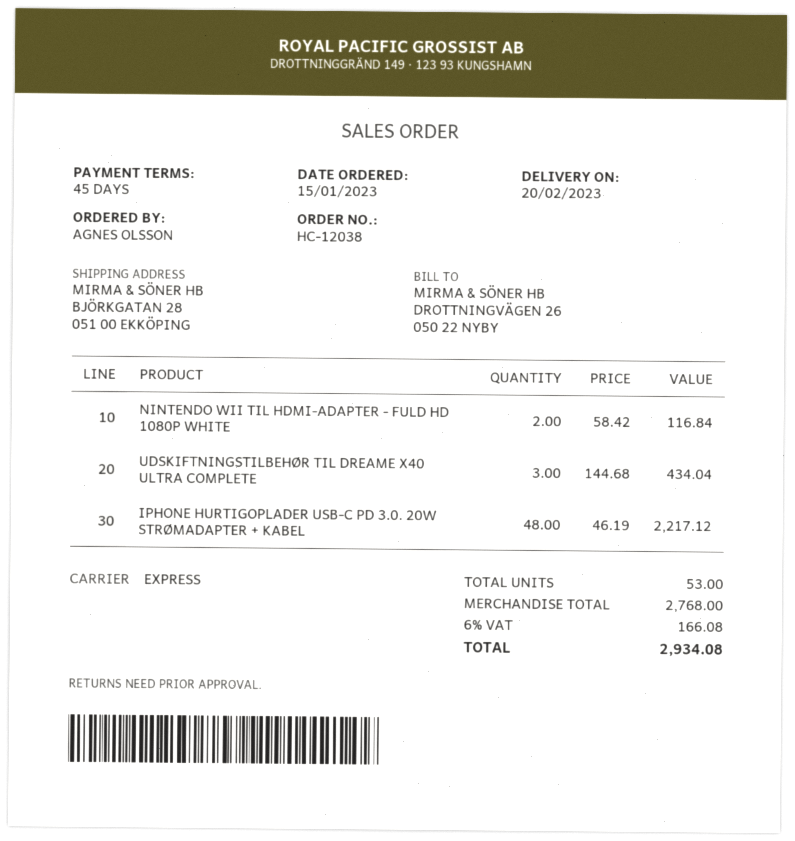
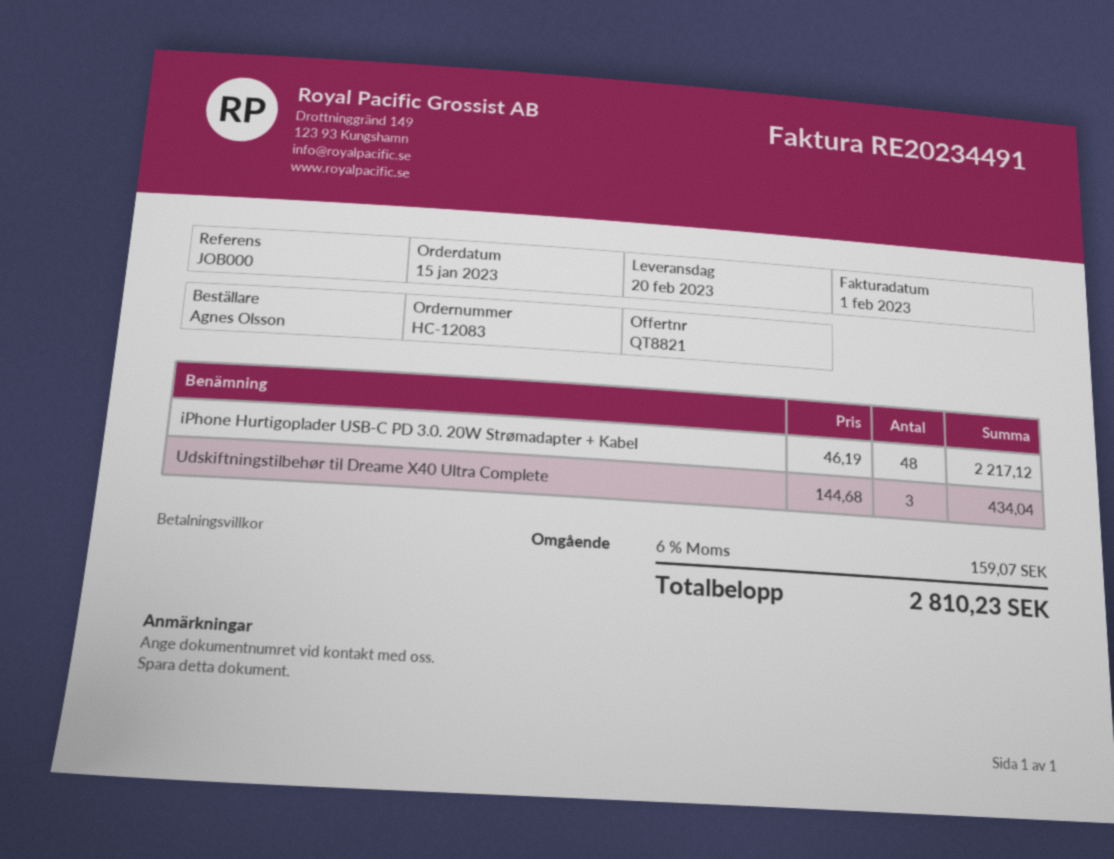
order number: HC-12038 -> HC-12083
payment terms: 45 days -> on receipt
NINTENDO WII TIL HDMI-ADAPTER - FULD HD 1080P WHITE: 2 x 58.42 = 116.84 -> none
tax: 6% = 166.08 -> 6% = 159.07
total: 2934.08 -> 2810.23

